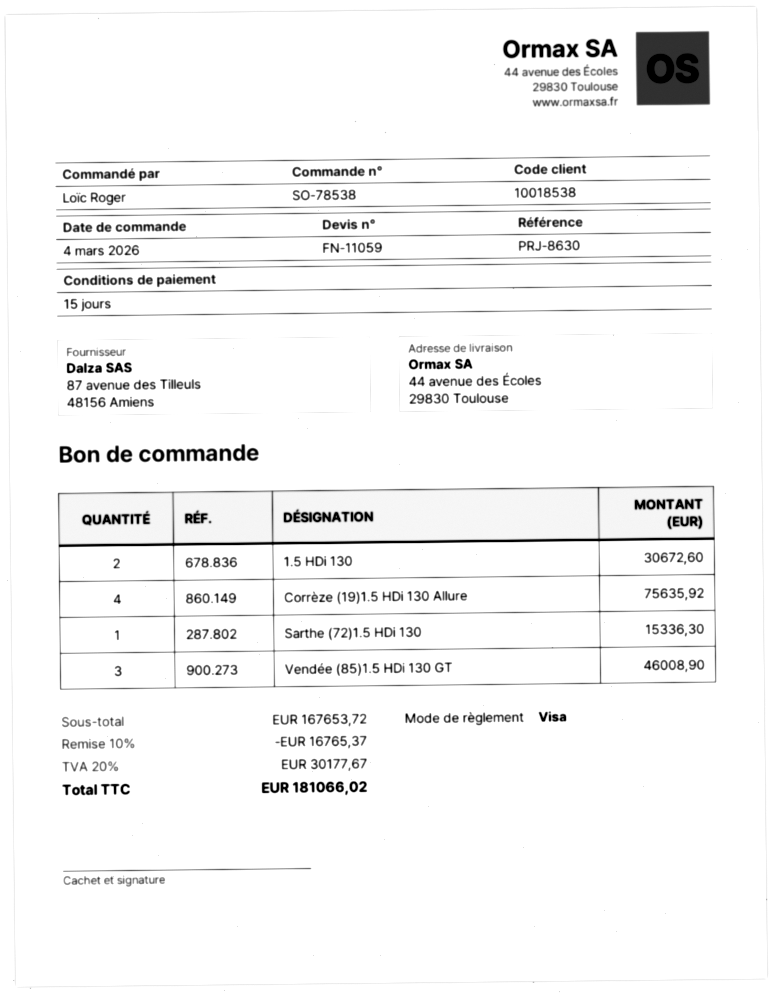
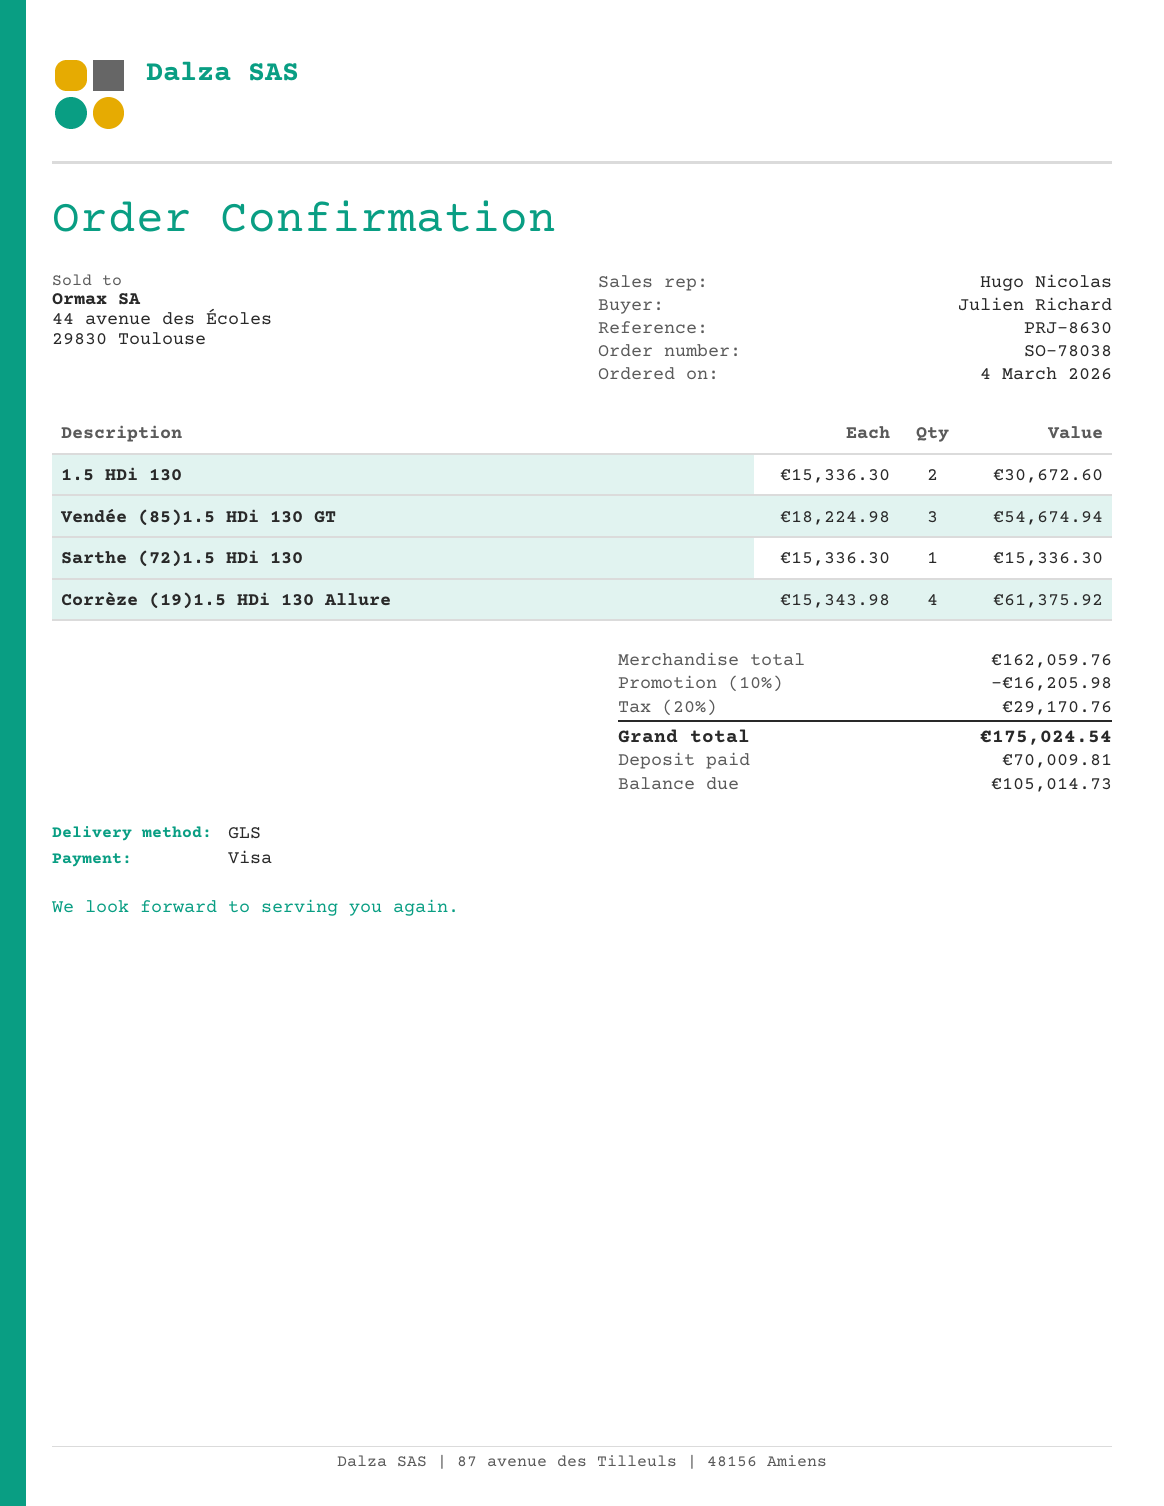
order number: SO-78538 -> SO-78038
ordered by: Loïc Roger -> Julien Richard
Corrèze (19)1.5 HDi 130 Allure: 4 for 75635.92 -> 4 for 61375.92
Vendée (85)1.5 HDi 130 GT: 3 for 46008.90 -> 3 for 54674.94
subtotal: 167653.72 -> 162059.76
discount: 10% = 16765.37 -> 10% = 16205.98
tax: 20% = 30177.67 -> 20% = 29170.76
total: 181066.02 -> 175024.54

